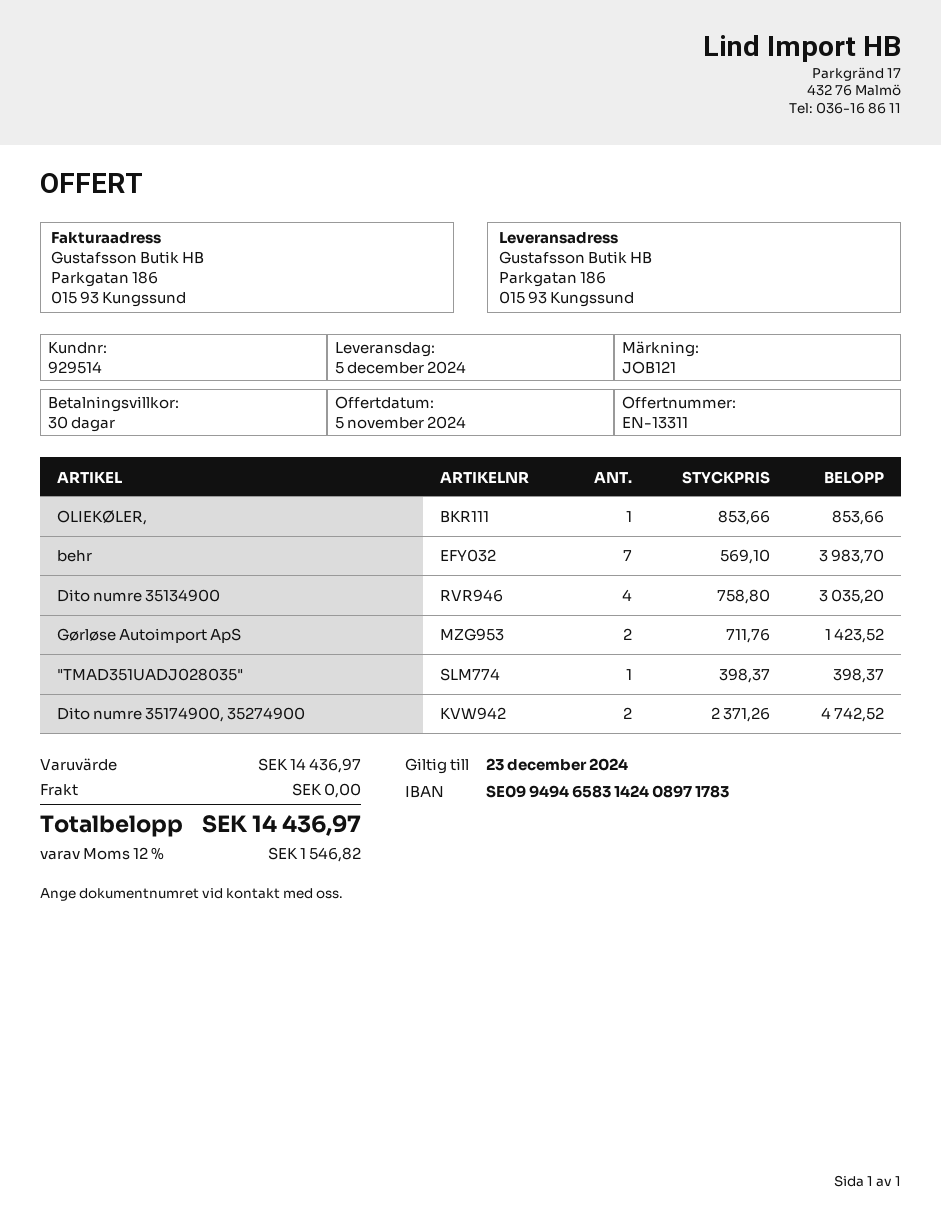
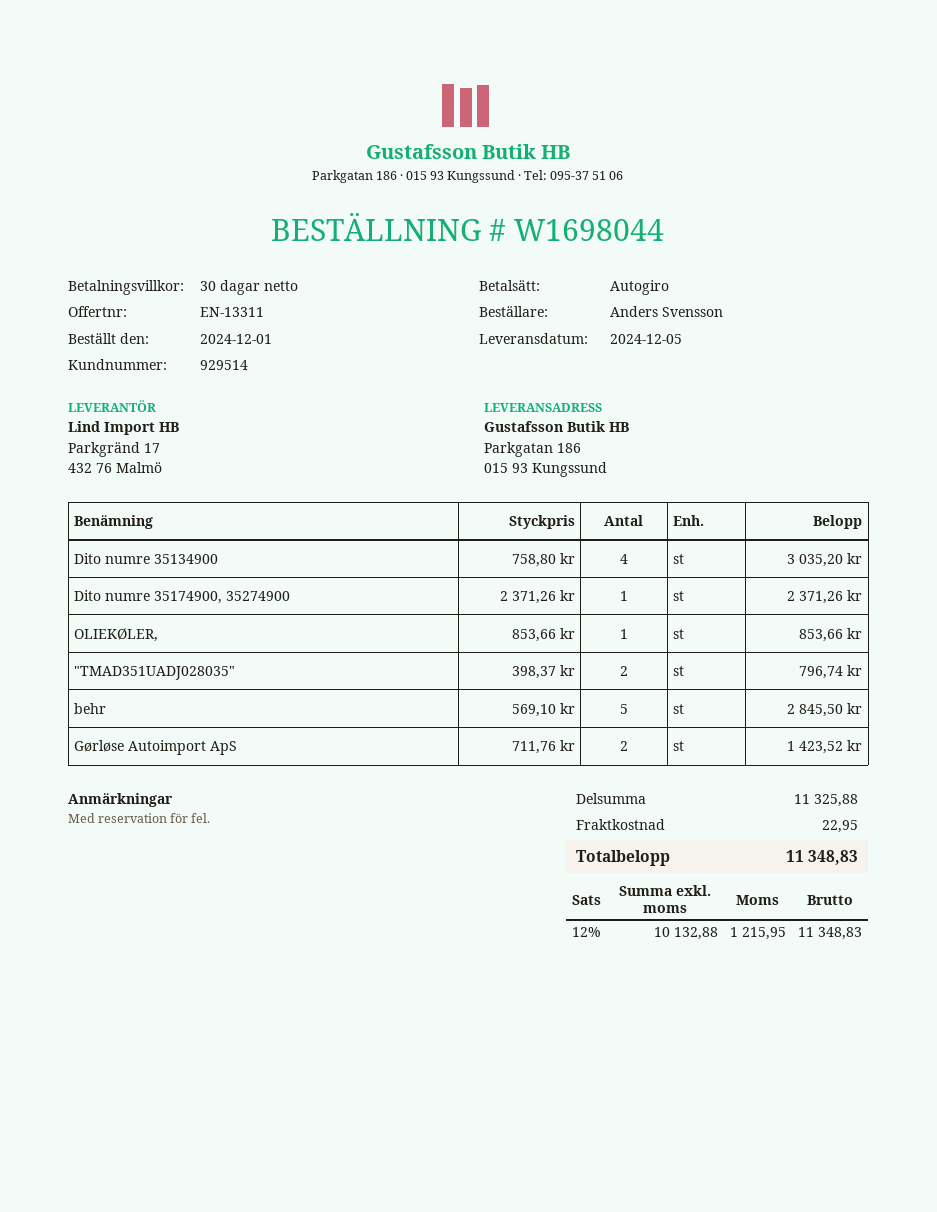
behr: 7 x 569.10 = 3983.70 -> 5 x 569.10 = 2845.50
"TMAD351UADJ028035": 1 x 398.37 = 398.37 -> 2 x 398.37 = 796.74
Dito numre 35174900, 35274900: 2 x 2371.26 = 4742.52 -> 1 x 2371.26 = 2371.26
subtotal: 14436.97 -> 11325.88
shipping: 0.00 -> 22.95
tax: 12% = 1546.82 -> 12% = 1215.95
total: 14436.97 -> 11348.83

